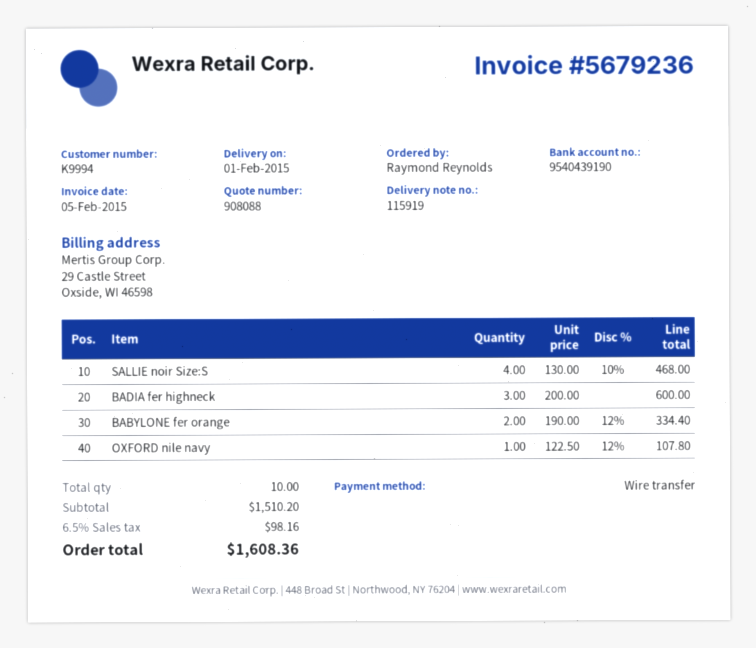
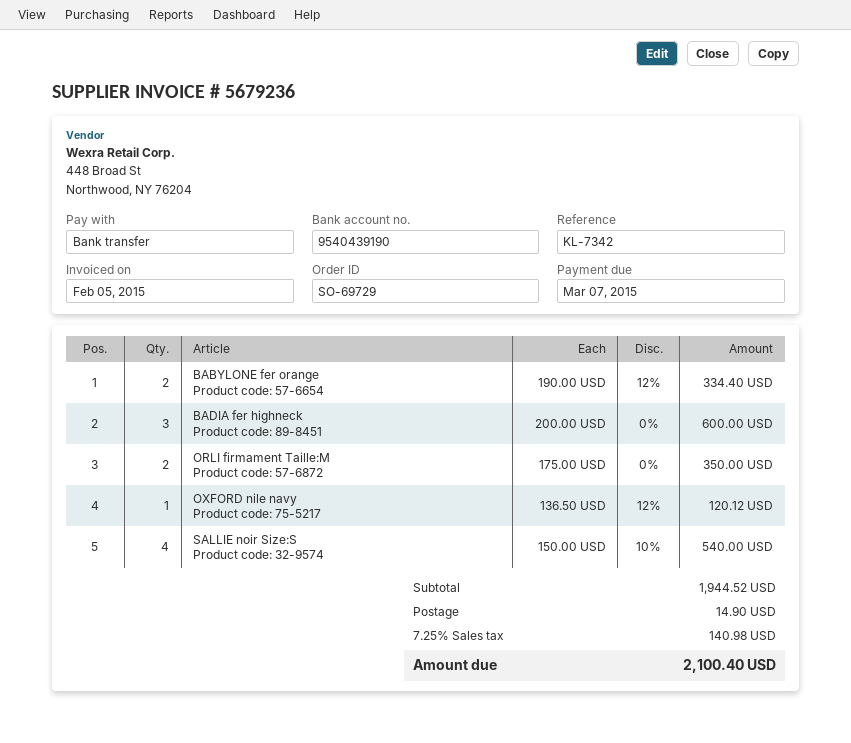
SALLIE noir Size:S: 4 x 130.00 - 10% = 468.00 -> 4 x 150.00 - 10% = 540.00
OXFORD nile navy: 1 x 122.50 - 12% = 107.80 -> 1 x 136.50 - 12% = 120.12
ORLI firmament Taille:M: none -> 2 x 175.00 = 350.00
subtotal: 1510.20 -> 1944.52
shipping: none -> 14.90
tax: 6.5% = 98.16 -> 7.25% = 140.98
total: 1608.36 -> 2100.40

